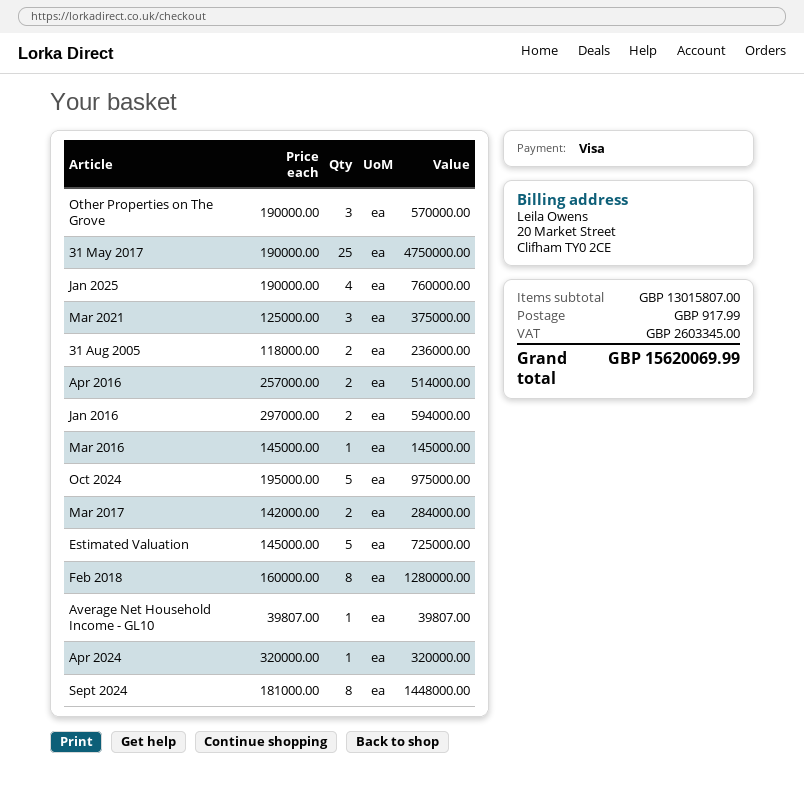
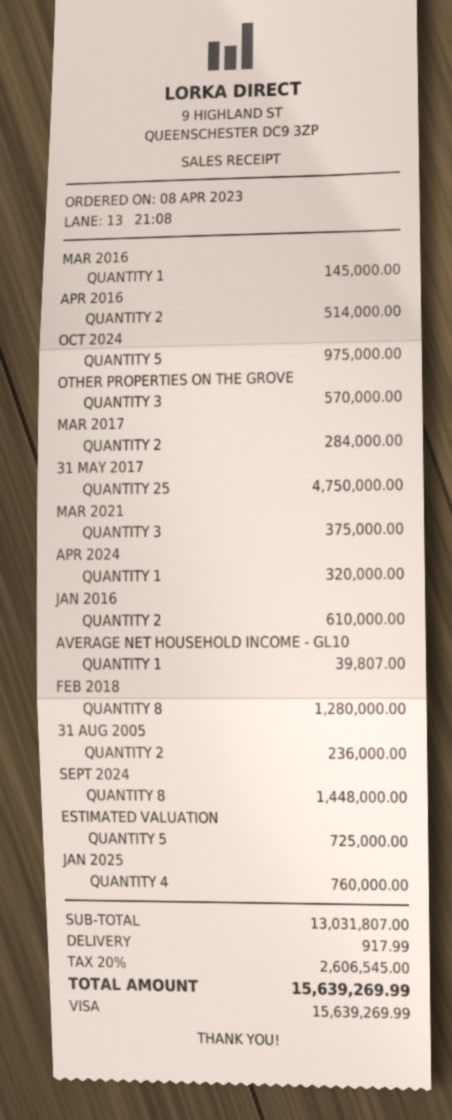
Jan 2016: 2 for 594000.00 -> 2 for 610000.00
subtotal: 13015807.00 -> 13031807.00
tax: 2603345.00 -> 2606545.00
total: 15620069.99 -> 15639269.99

